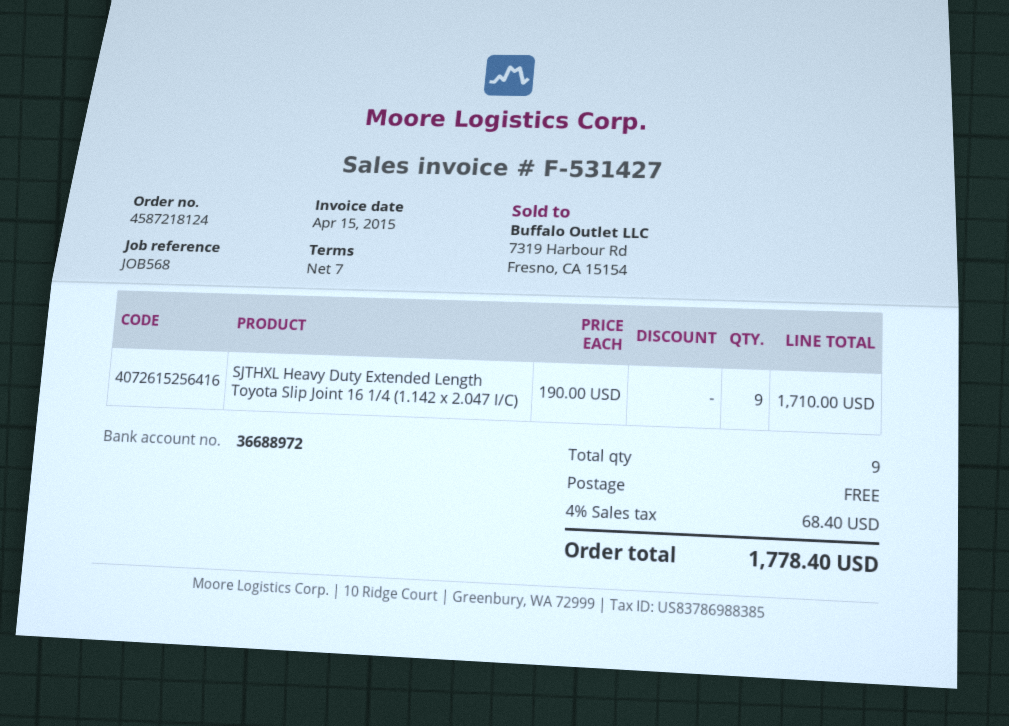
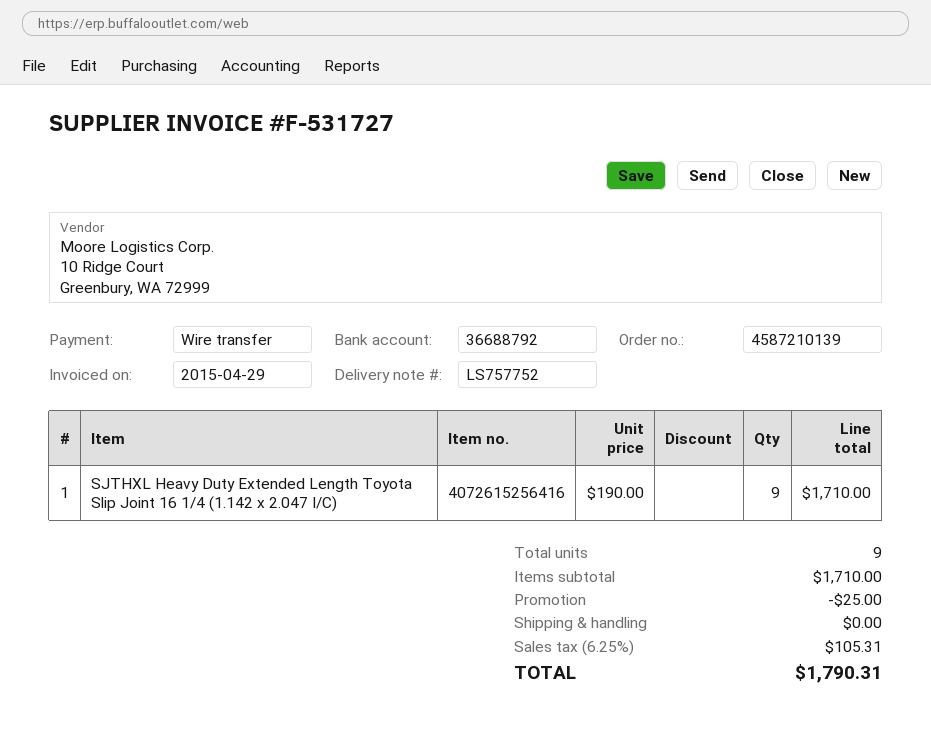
order number: 4587218124 -> 4587210139
invoice number: F-531427 -> F-531727
invoice date: 2015-04-15 -> 2015-04-29
bank account: 36688972 -> 36688792
discount: none -> 25.00
tax: 4% = 68.40 -> 6.25% = 105.31
total: 1778.40 -> 1790.31

